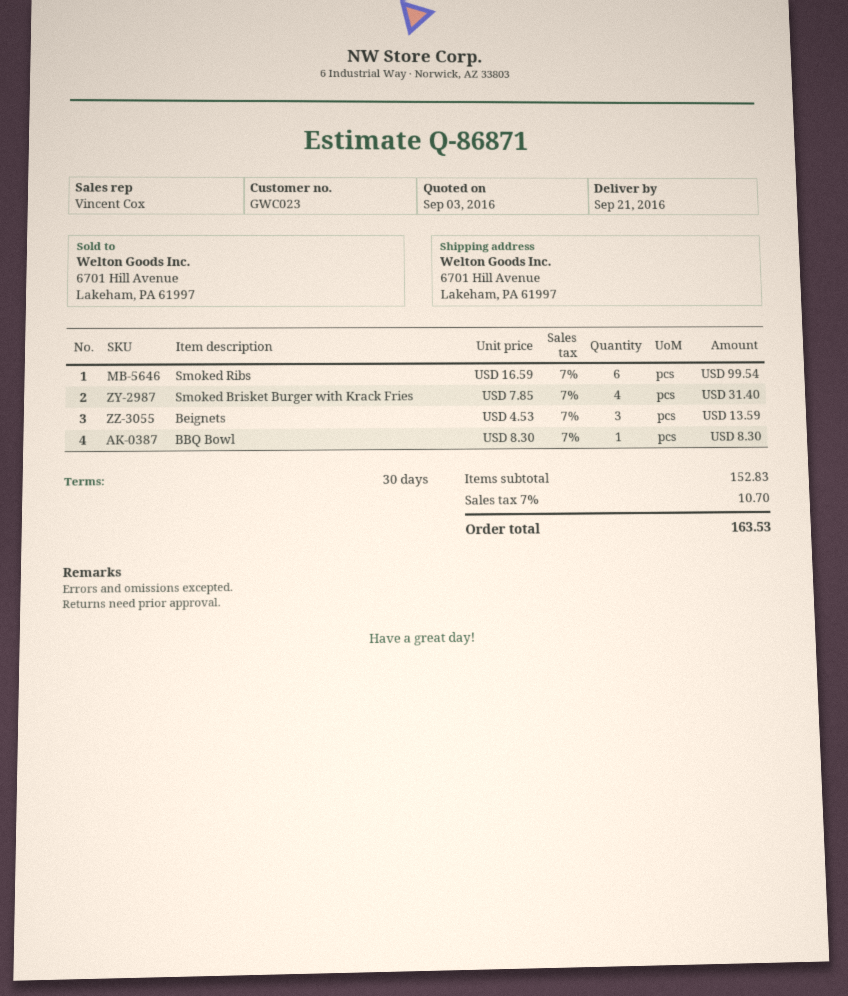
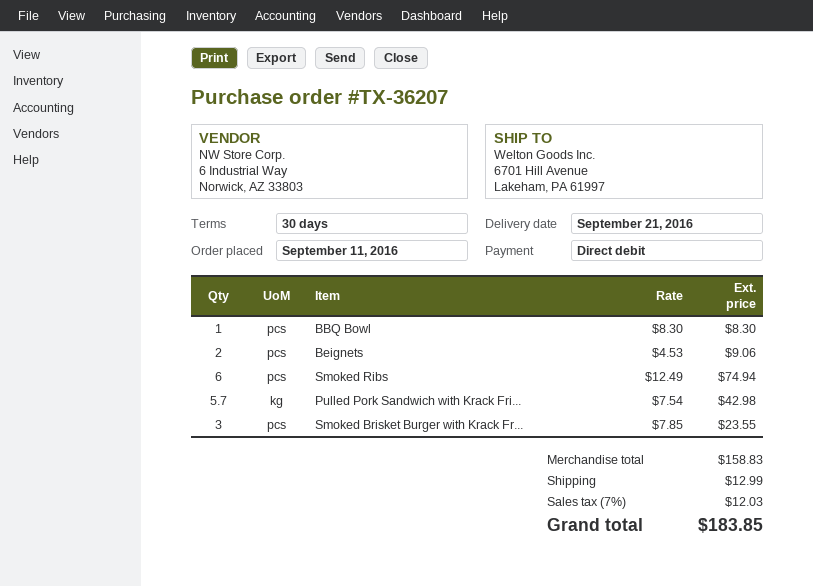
Smoked Ribs: 6 x 16.59 = 99.54 -> 6 x 12.49 = 74.94
Smoked Brisket Burger with Krack Fries: 4 x 7.85 = 31.40 -> 3 x 7.85 = 23.55
Beignets: 3 x 4.53 = 13.59 -> 2 x 4.53 = 9.06
Pulled Pork Sandwich with Krack Fri...: none -> 5.7 x 7.54 = 42.98
subtotal: 152.83 -> 158.83
shipping: none -> 12.99
tax: 7% = 10.70 -> 7% = 12.03
total: 163.53 -> 183.85

